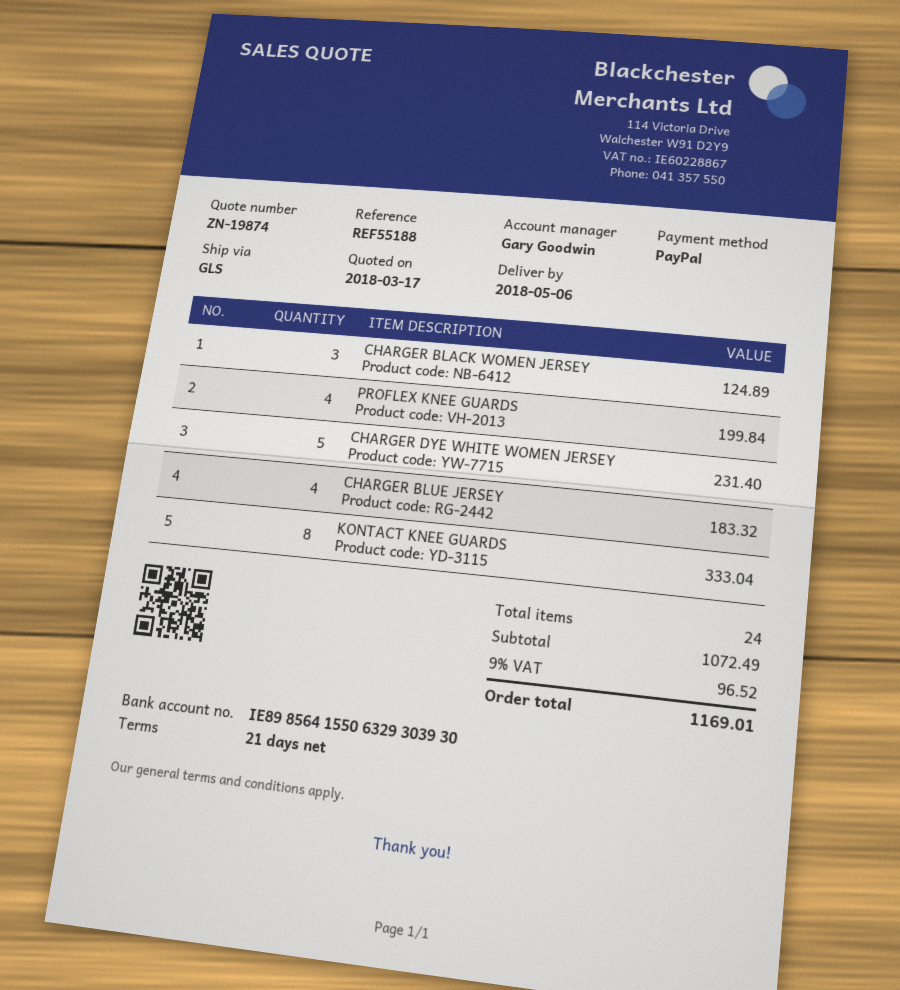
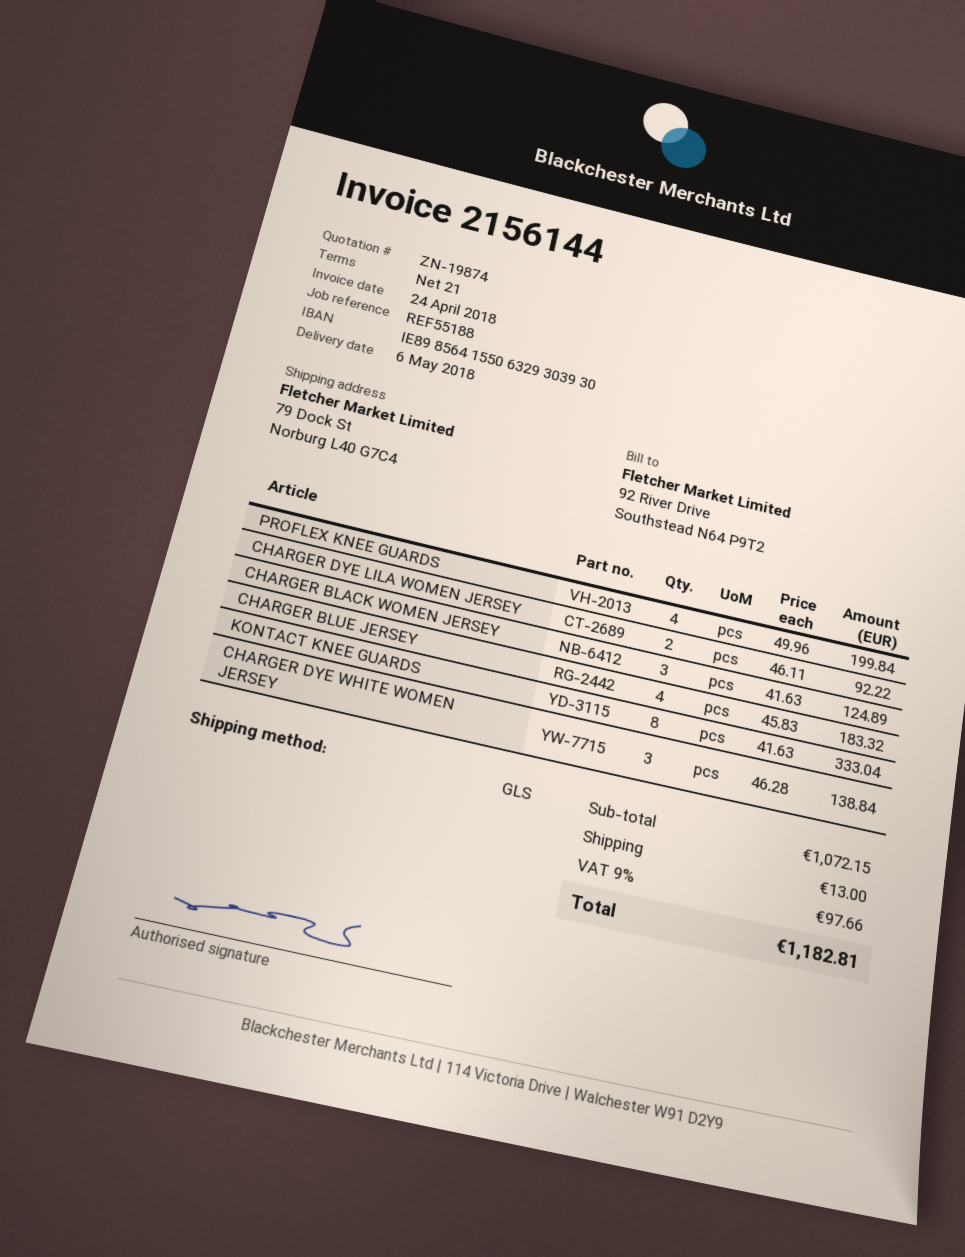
CHARGER DYE WHITE WOMEN JERSEY: 5 for 231.40 -> 3 for 138.84
CHARGER DYE LILA WOMEN JERSEY: none -> 2 for 92.22
subtotal: 1072.49 -> 1072.15
shipping: none -> 13.00
tax: 9% = 96.52 -> 9% = 97.66
total: 1169.01 -> 1182.81

